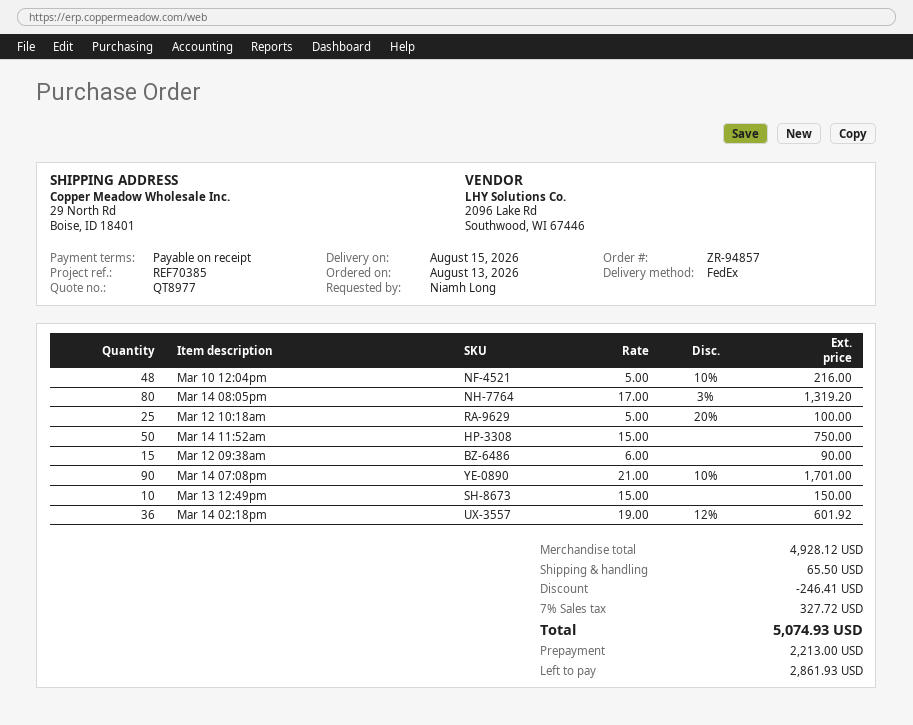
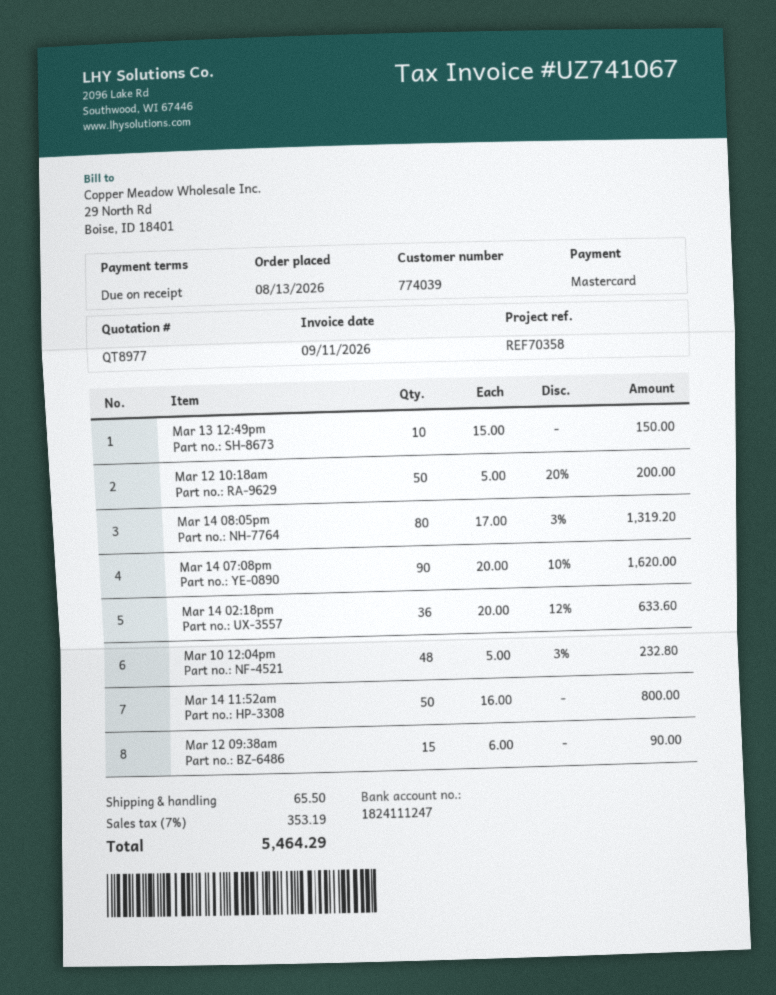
reference: REF70385 -> REF70358
Mar 10 12:04pm: 48 x 5.00 - 10% = 216.00 -> 48 x 5.00 - 3% = 232.80
Mar 12 10:18am: 25 x 5.00 - 20% = 100.00 -> 50 x 5.00 - 20% = 200.00
Mar 14 11:52am: 50 x 15.00 = 750.00 -> 50 x 16.00 = 800.00
Mar 14 07:08pm: 90 x 21.00 - 10% = 1701.00 -> 90 x 20.00 - 10% = 1620.00
Mar 14 02:18pm: 36 x 19.00 - 12% = 601.92 -> 36 x 20.00 - 12% = 633.60
discount: 246.41 -> none
tax: 7% = 327.72 -> 7% = 353.19
total: 5074.93 -> 5464.29

